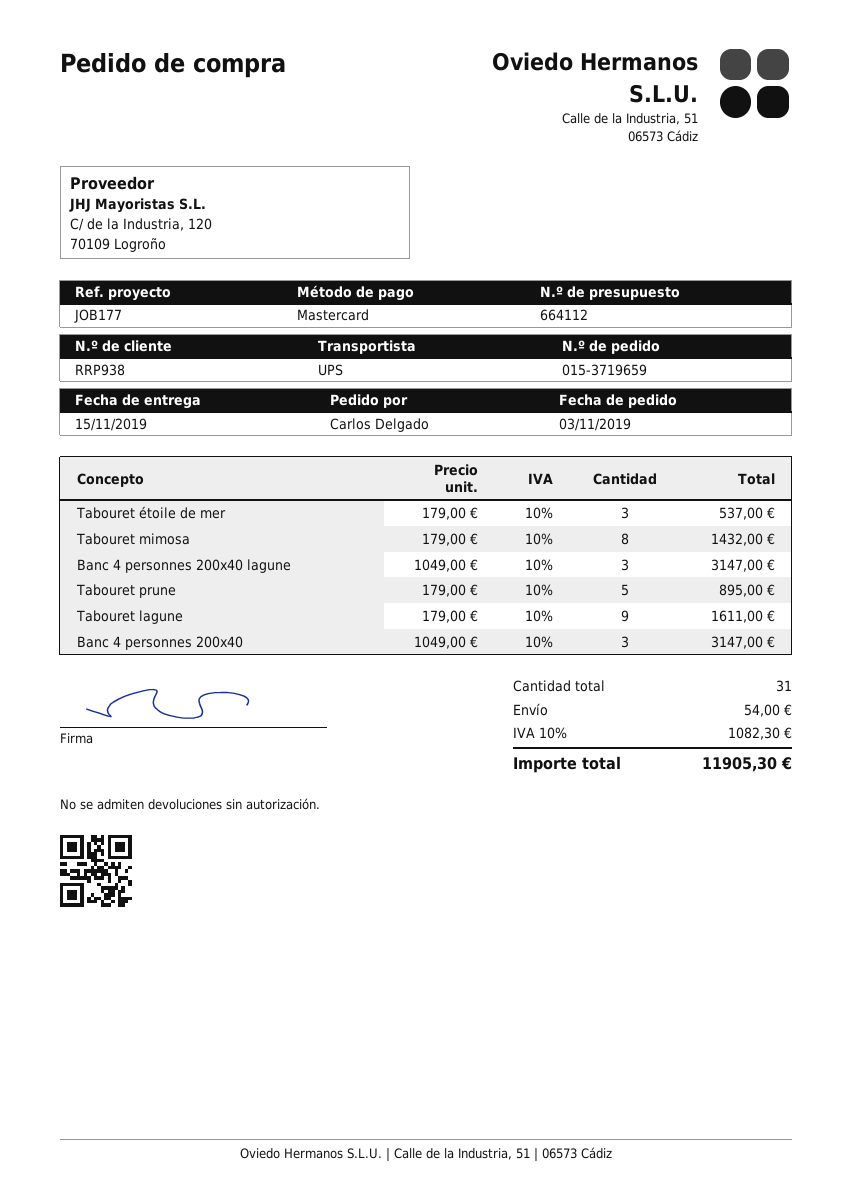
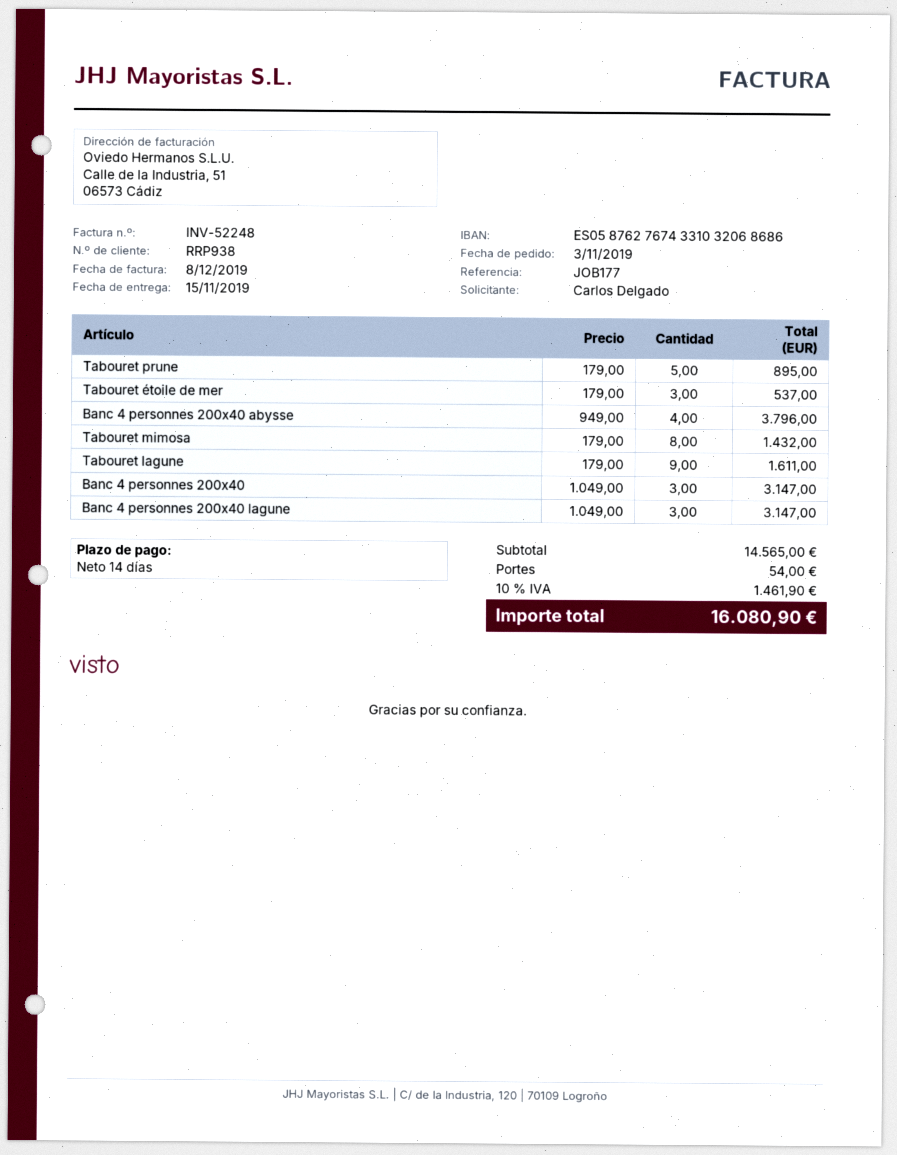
Banc 4 personnes 200x40 abysse: none -> 4 x 949.00 = 3796.00
tax: 10% = 1082.30 -> 10% = 1461.90
total: 11905.30 -> 16080.90

